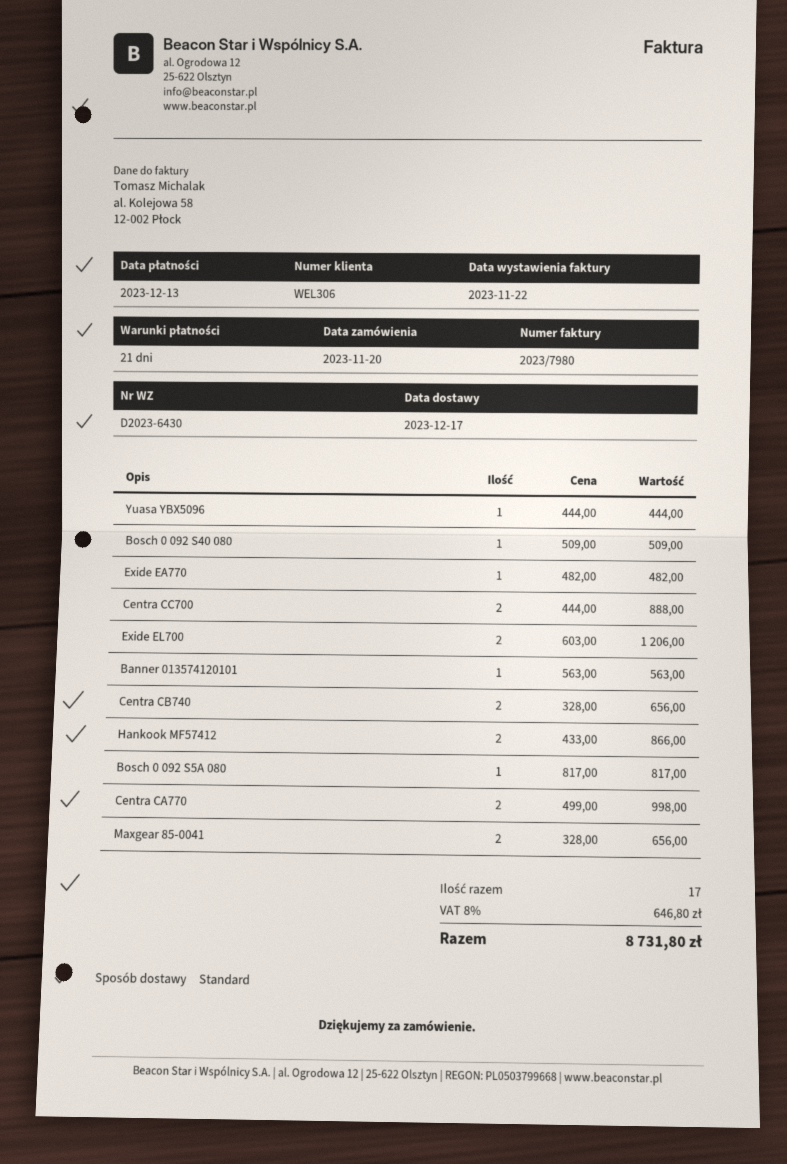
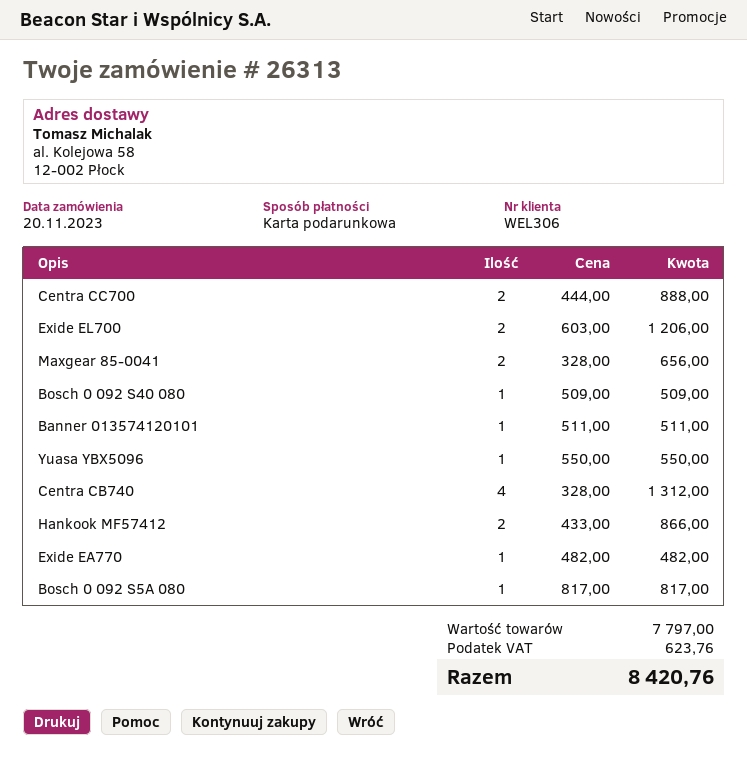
Yuasa YBX5096: 1 x 444.00 = 444.00 -> 1 x 550.00 = 550.00
Banner 013574120101: 1 x 563.00 = 563.00 -> 1 x 511.00 = 511.00
Centra CB740: 2 x 328.00 = 656.00 -> 4 x 328.00 = 1312.00
Centra CA770: 2 x 499.00 = 998.00 -> none
tax: 646.80 -> 623.76
total: 8731.80 -> 8420.76

